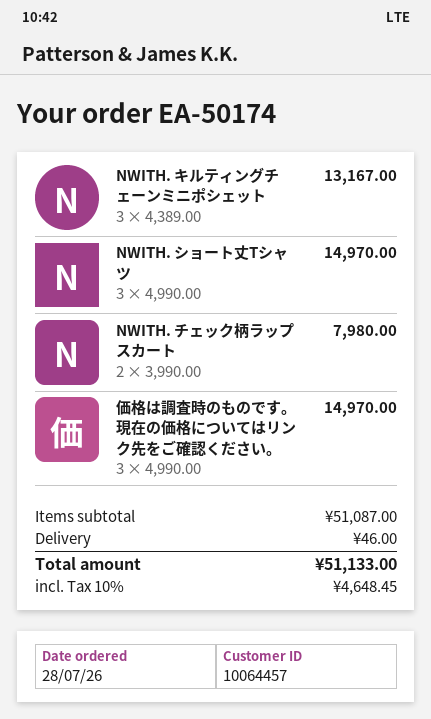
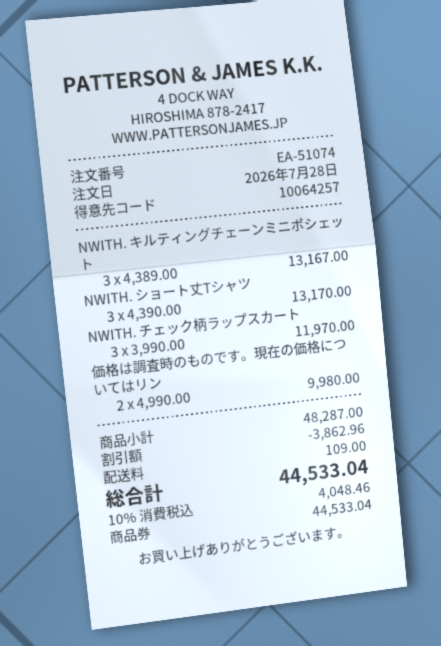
order number: EA-50174 -> EA-51074
customer number: 10064457 -> 10064257
NWITH. ショート丈Tシャツ: 3 x 4990.00 = 14970.00 -> 3 x 4390.00 = 13170.00
NWITH. チェック柄ラップスカート: 2 x 3990.00 = 7980.00 -> 3 x 3990.00 = 11970.00
価格は調査時のものです。現在の価格についてはリンク先をご確認ください。: 3 x 4990.00 = 14970.00 -> 2 x 4990.00 = 9980.00
subtotal: 51087.00 -> 48287.00
discount: none -> 3862.96
shipping: 46.00 -> 109.00
tax: 10% = 4648.45 -> 10% = 4048.46
total: 51133.00 -> 44533.04

